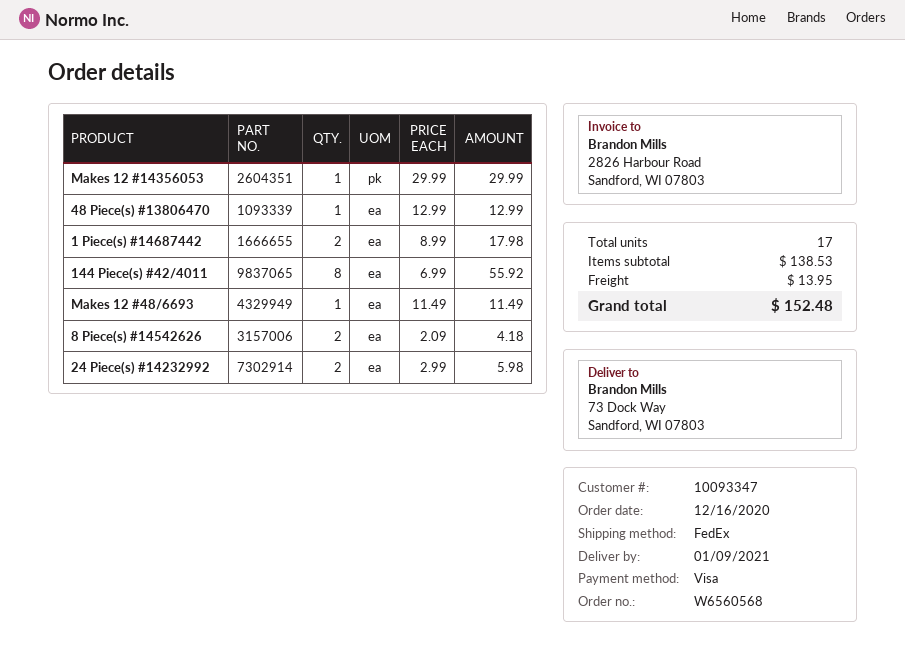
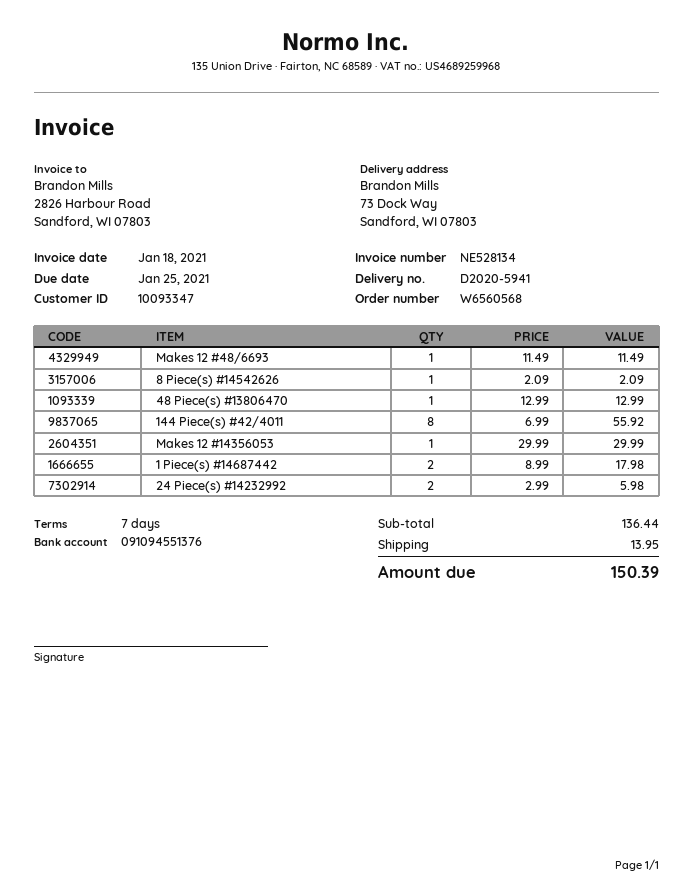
8 Piece(s) #14542626: 2 x 2.09 = 4.18 -> 1 x 2.09 = 2.09
subtotal: 138.53 -> 136.44
total: 152.48 -> 150.39

